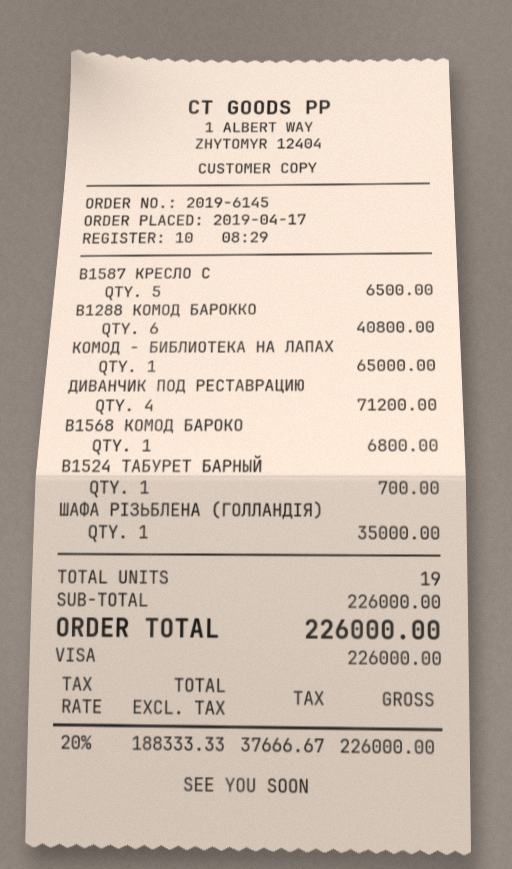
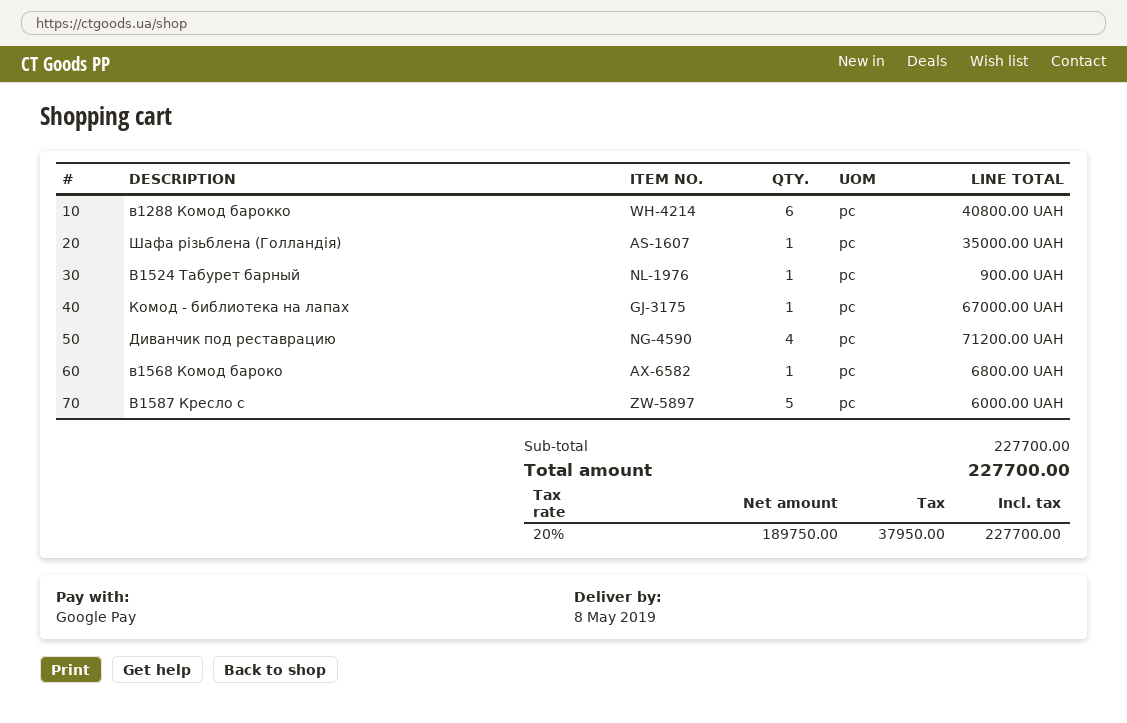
payment method: Visa -> Google Pay
В1587 КРЕСЛО С: 5 for 6500.00 -> 5 for 6000.00
КОМОД - БИБЛИОТЕКА НА ЛАПАХ: 1 for 65000.00 -> 1 for 67000.00
В1524 ТАБУРЕТ БАРНЫЙ: 1 for 700.00 -> 1 for 900.00
subtotal: 226000.00 -> 227700.00
net: 188333.33 -> 189750.00
tax: 20% = 37666.67 -> 20% = 37950.00
total: 226000.00 -> 227700.00

